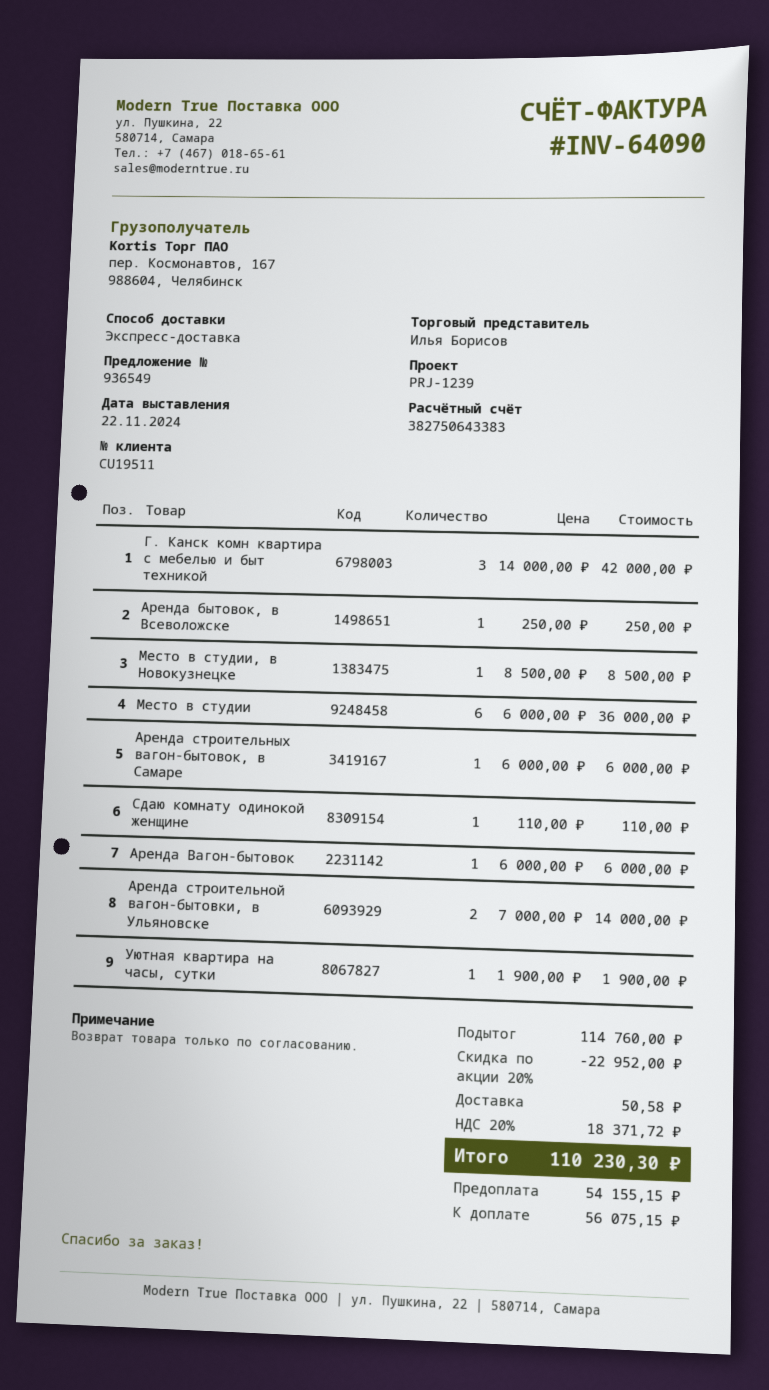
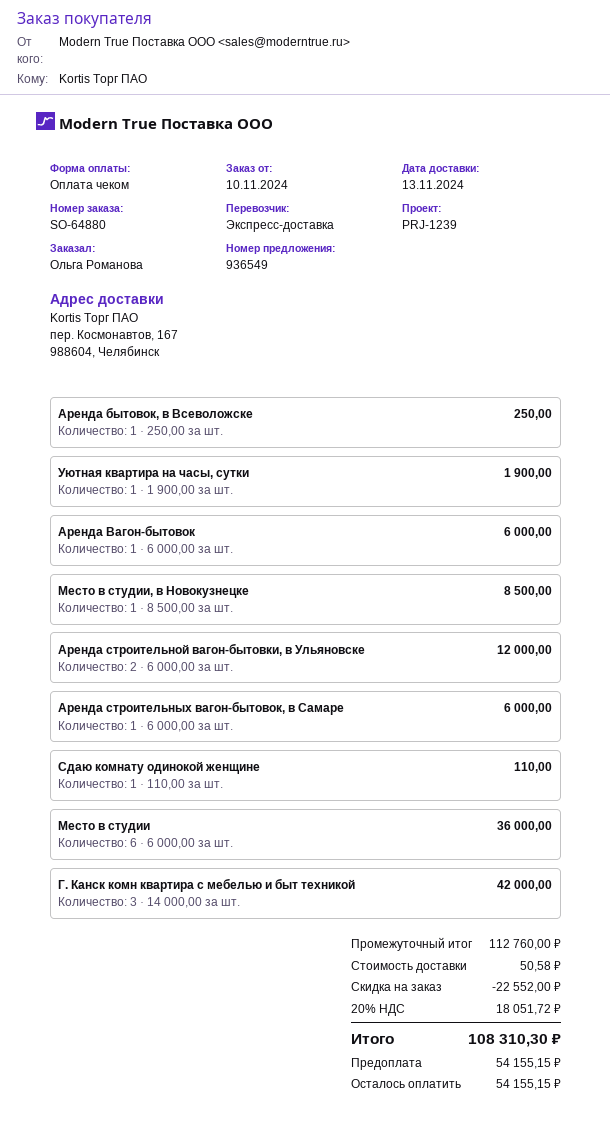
Аренда строительной вагон-бытовки, в Ульяновске: 2 x 7000.00 = 14000.00 -> 2 x 6000.00 = 12000.00
subtotal: 114760.00 -> 112760.00
discount: 22952.00 -> 22552.00
tax: 20% = 18371.72 -> 20% = 18051.72
total: 110230.30 -> 108310.30
balance: 56075.15 -> 54155.15

